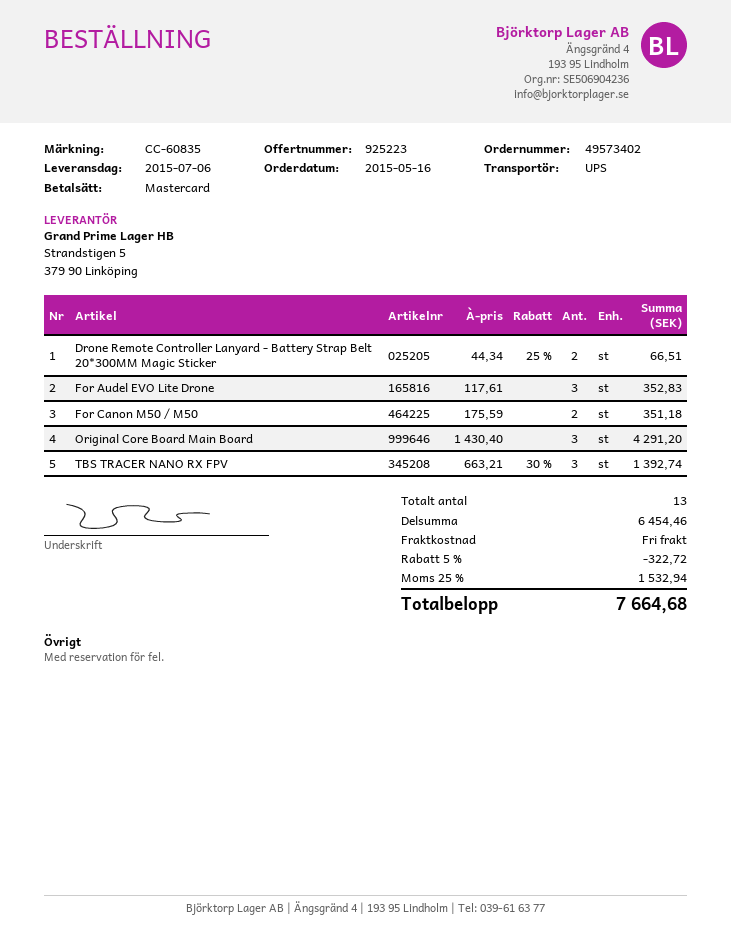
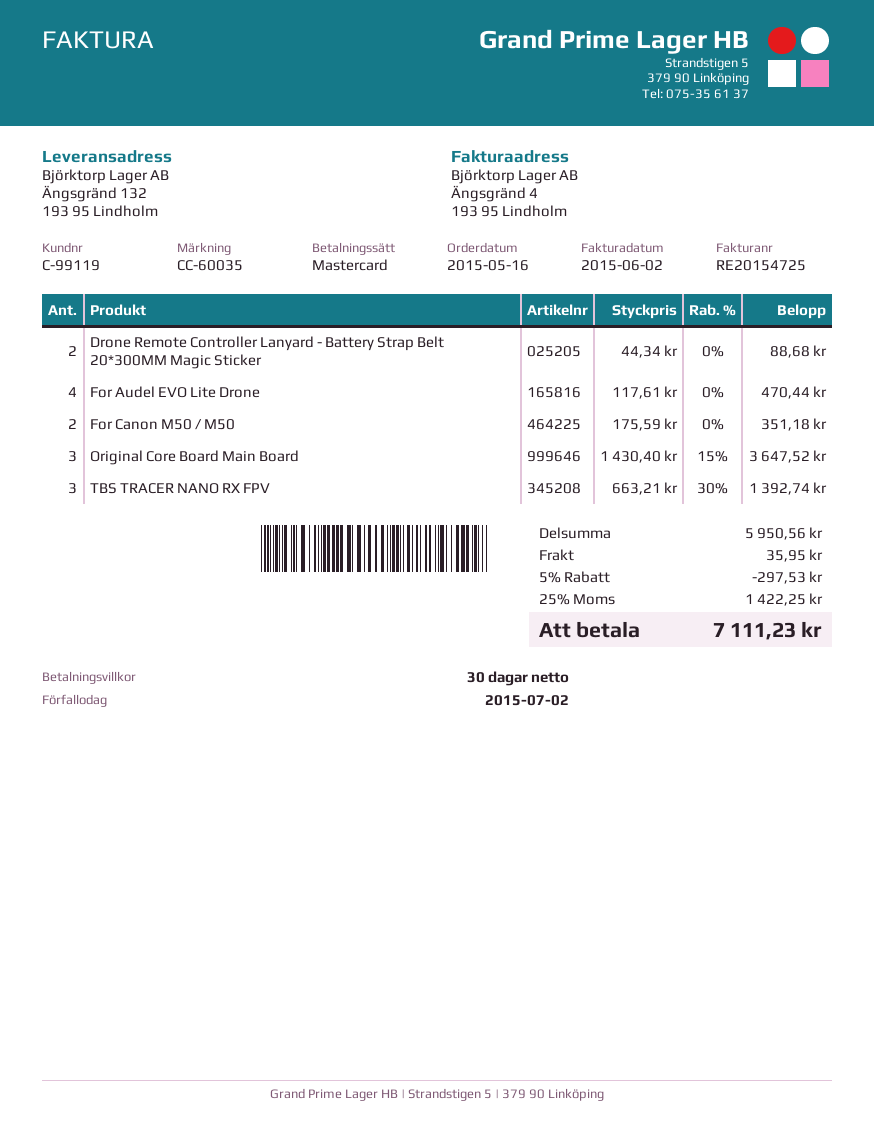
reference: CC-60835 -> CC-60035
Drone Remote Controller Lanyard - Battery Strap Belt 20*300MM Magic Sticker: 2 x 44.34 - 25% = 66.51 -> 2 x 44.34 = 88.68
For Audel EVO Lite Drone: 3 x 117.61 = 352.83 -> 4 x 117.61 = 470.44
Original Core Board Main Board: 3 x 1430.40 = 4291.20 -> 3 x 1430.40 - 15% = 3647.52
subtotal: 6454.46 -> 5950.56
discount: 5% = 322.72 -> 5% = 297.53
shipping: 0.00 -> 35.95
tax: 25% = 1532.94 -> 25% = 1422.25
total: 7664.68 -> 7111.23

